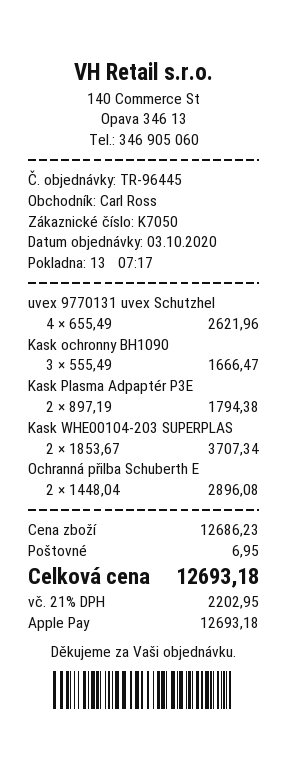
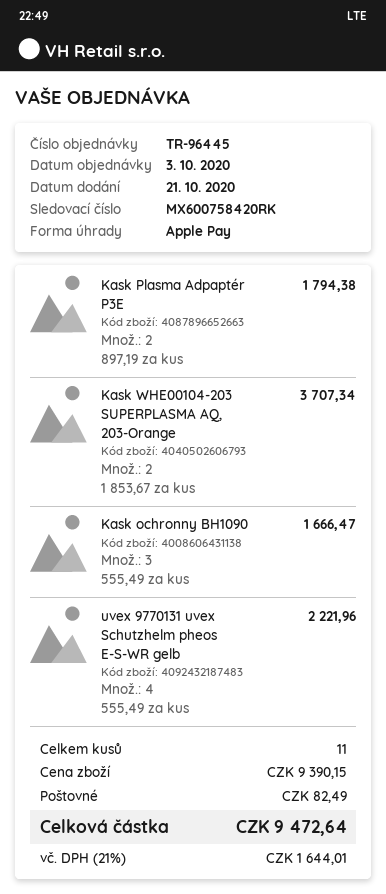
uvex 9770131 uvex Schutzhel: 4 x 655.49 = 2621.96 -> 4 x 555.49 = 2221.96
Ochranná přilba Schuberth E: 2 x 1448.04 = 2896.08 -> none
subtotal: 12686.23 -> 9390.15
shipping: 6.95 -> 82.49
tax: 21% = 2202.95 -> 21% = 1644.01
total: 12693.18 -> 9472.64

